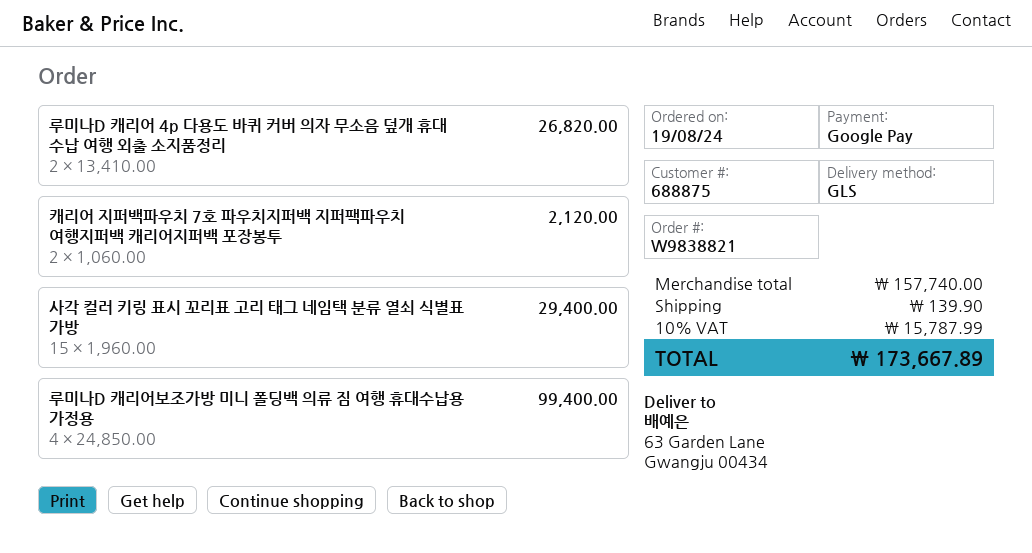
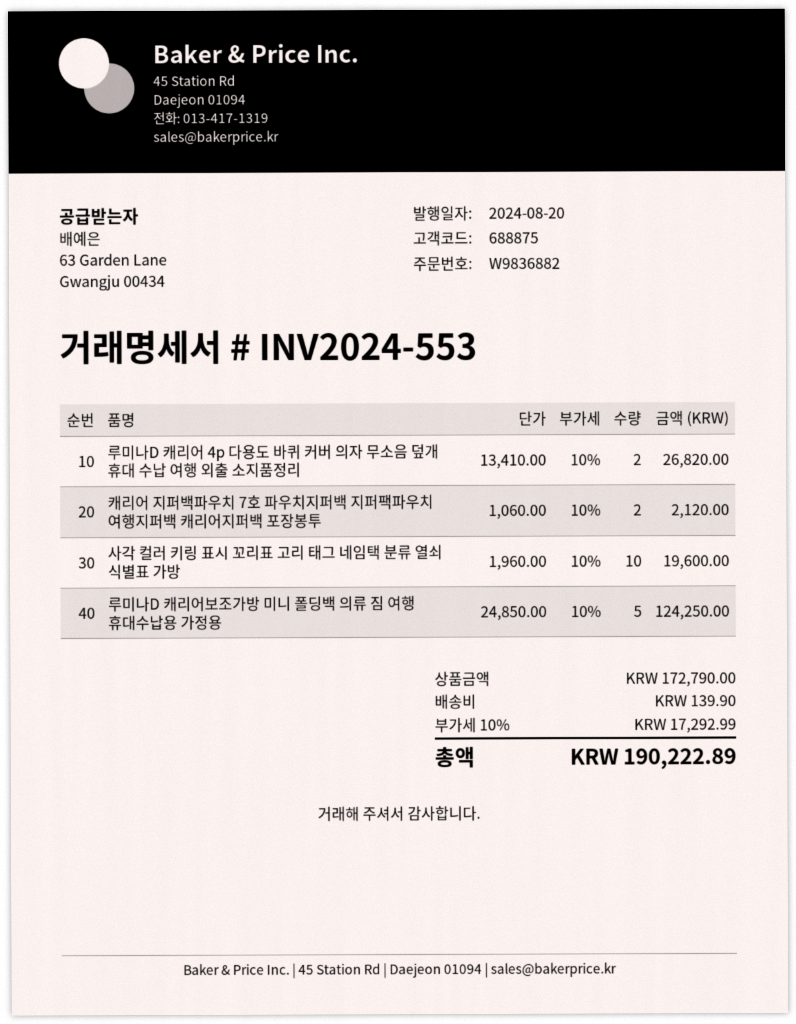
order number: W9838821 -> W9836882
사각 컬러 키링 표시 꼬리표 고리 태그 네임택 분류 열쇠 식별표 가방: 15 x 1960.00 = 29400.00 -> 10 x 1960.00 = 19600.00
루미나D 캐리어보조가방 미니 폴딩백 의류 짐 여행 휴대수납용 가정용: 4 x 24850.00 = 99400.00 -> 5 x 24850.00 = 124250.00
subtotal: 157740.00 -> 172790.00
tax: 10% = 15787.99 -> 10% = 17292.99
total: 173667.89 -> 190222.89

